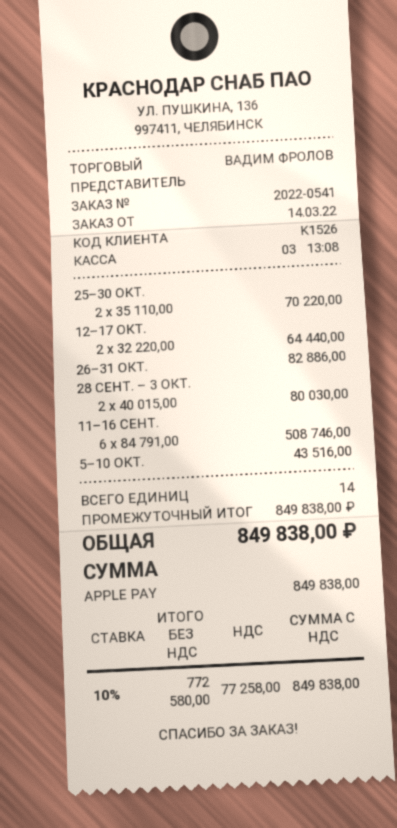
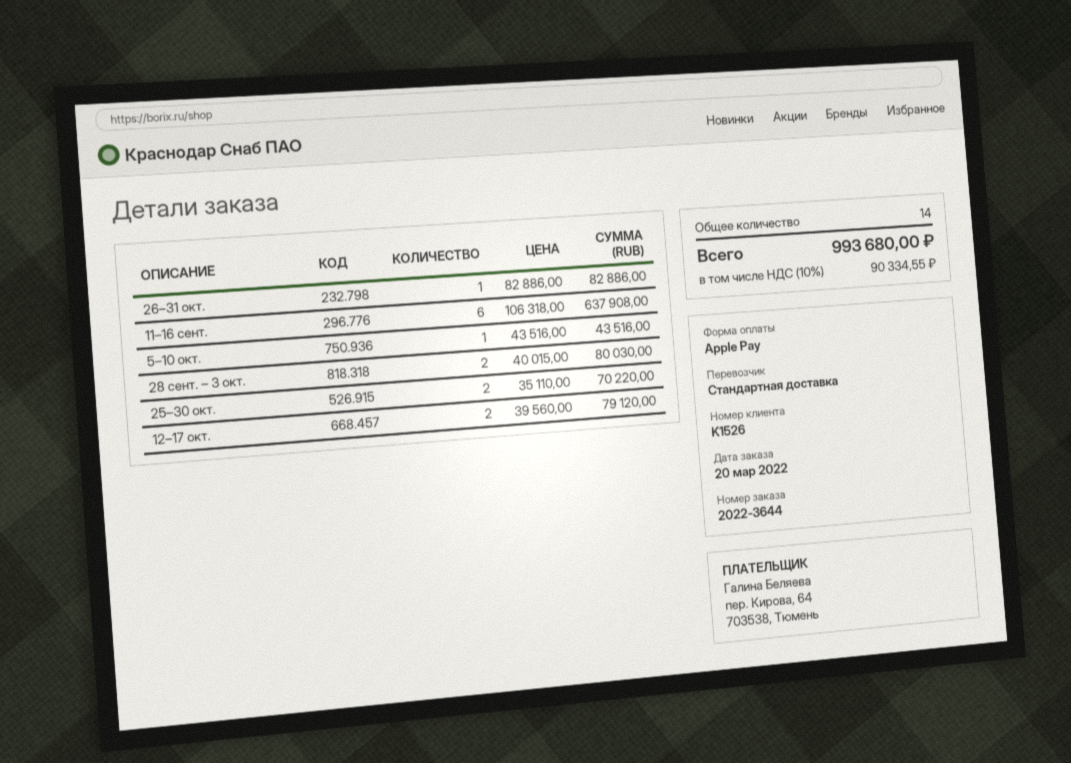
order number: 2022-0541 -> 2022-3644
order date: 2022-03-14 -> 2022-03-20
12–17 ОКТ.: 2 x 32220.00 = 64440.00 -> 2 x 39560.00 = 79120.00
11–16 СЕНТ.: 6 x 84791.00 = 508746.00 -> 6 x 106318.00 = 637908.00
tax: 10% = 77258.00 -> 10% = 90334.55
total: 849838.00 -> 993680.00

